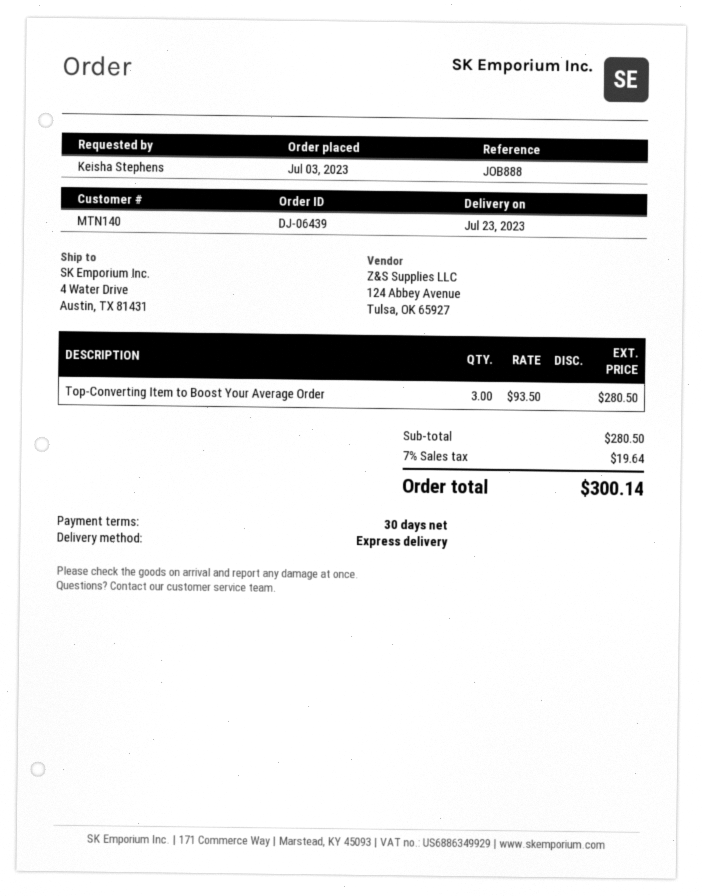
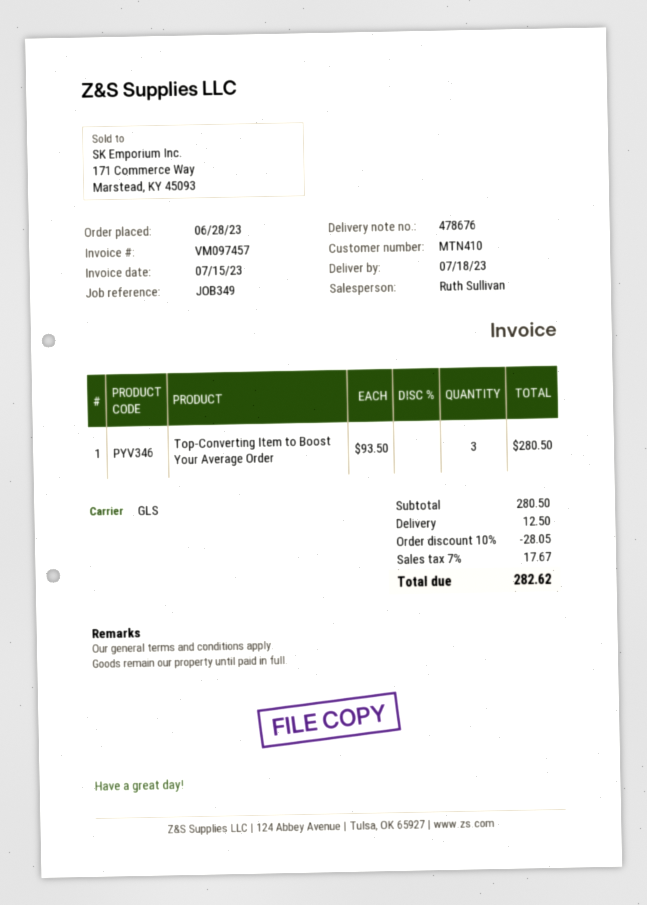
order date: 2023-07-03 -> 2023-06-28
delivery date: 2023-07-23 -> 2023-07-18
customer number: MTN140 -> MTN410
reference: JOB888 -> JOB349
shipping method: express -> GLS
discount: none -> 10% = 28.05
shipping: none -> 12.50
tax: 7% = 19.64 -> 7% = 17.67
total: 300.14 -> 282.62

